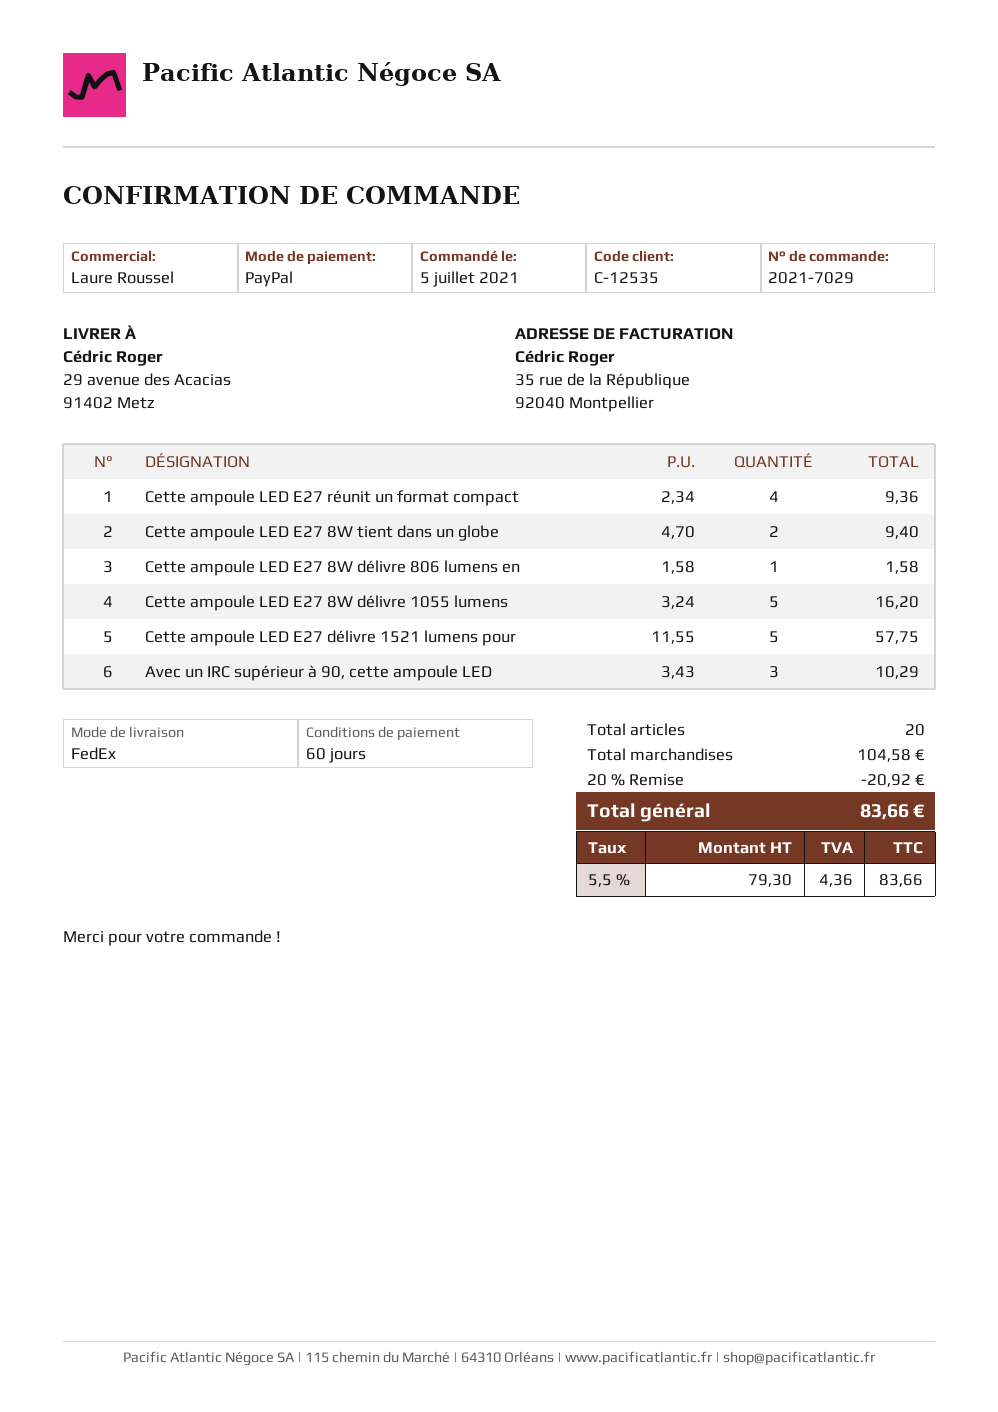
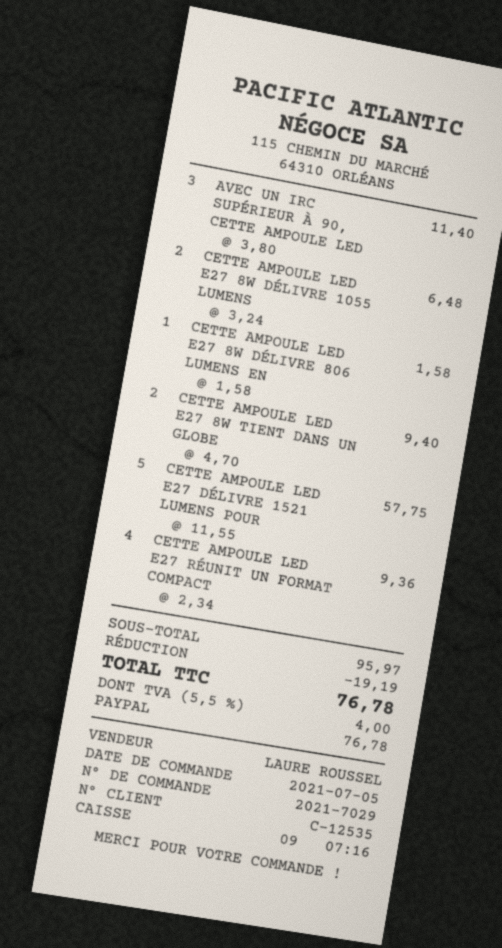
Cette ampoule LED E27 8W délivre 1055 lumens: 5 x 3.24 = 16.20 -> 2 x 3.24 = 6.48
Avec un IRC supérieur à 90, cette ampoule LED: 3 x 3.43 = 10.29 -> 3 x 3.80 = 11.40
subtotal: 104.58 -> 95.97
discount: 20.92 -> 19.19
tax: 5.5% = 4.36 -> 5.5% = 4.00
total: 83.66 -> 76.78

